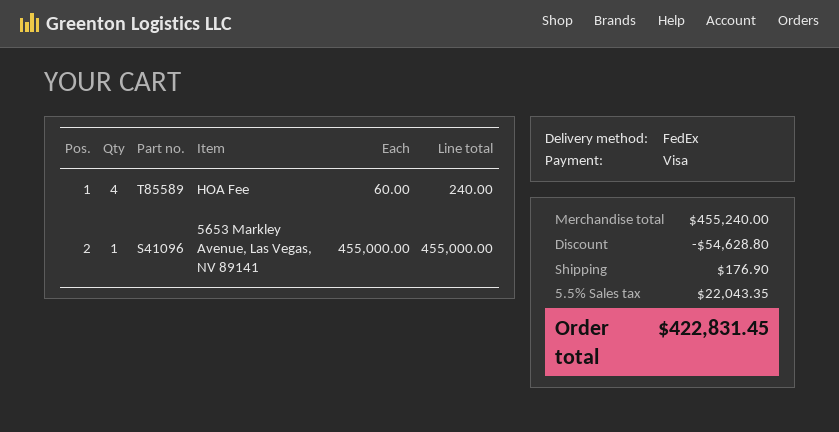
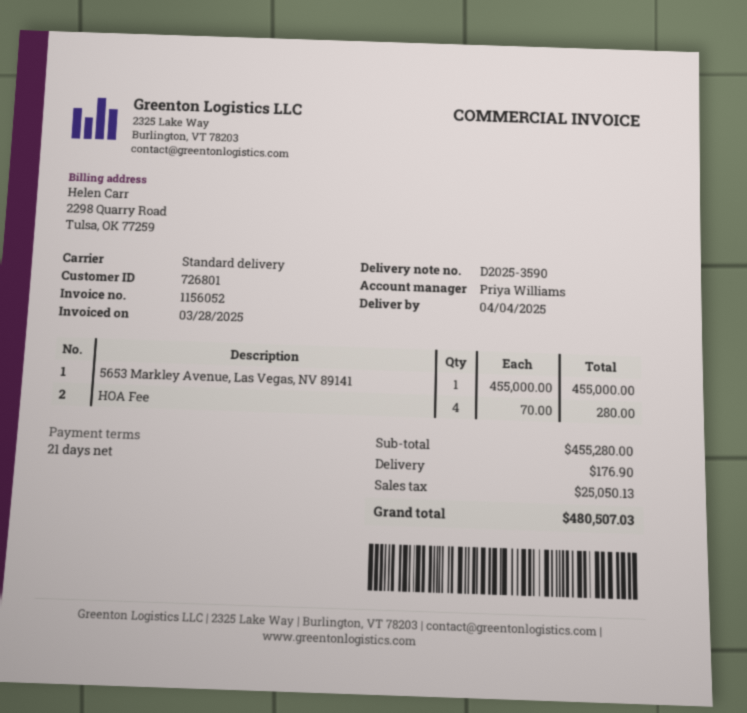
shipping method: FedEx -> standard
HOA Fee: 4 x 60.00 = 240.00 -> 4 x 70.00 = 280.00
subtotal: 455240.00 -> 455280.00
discount: 54628.80 -> none
tax: 22043.35 -> 25050.13
total: 422831.45 -> 480507.03

